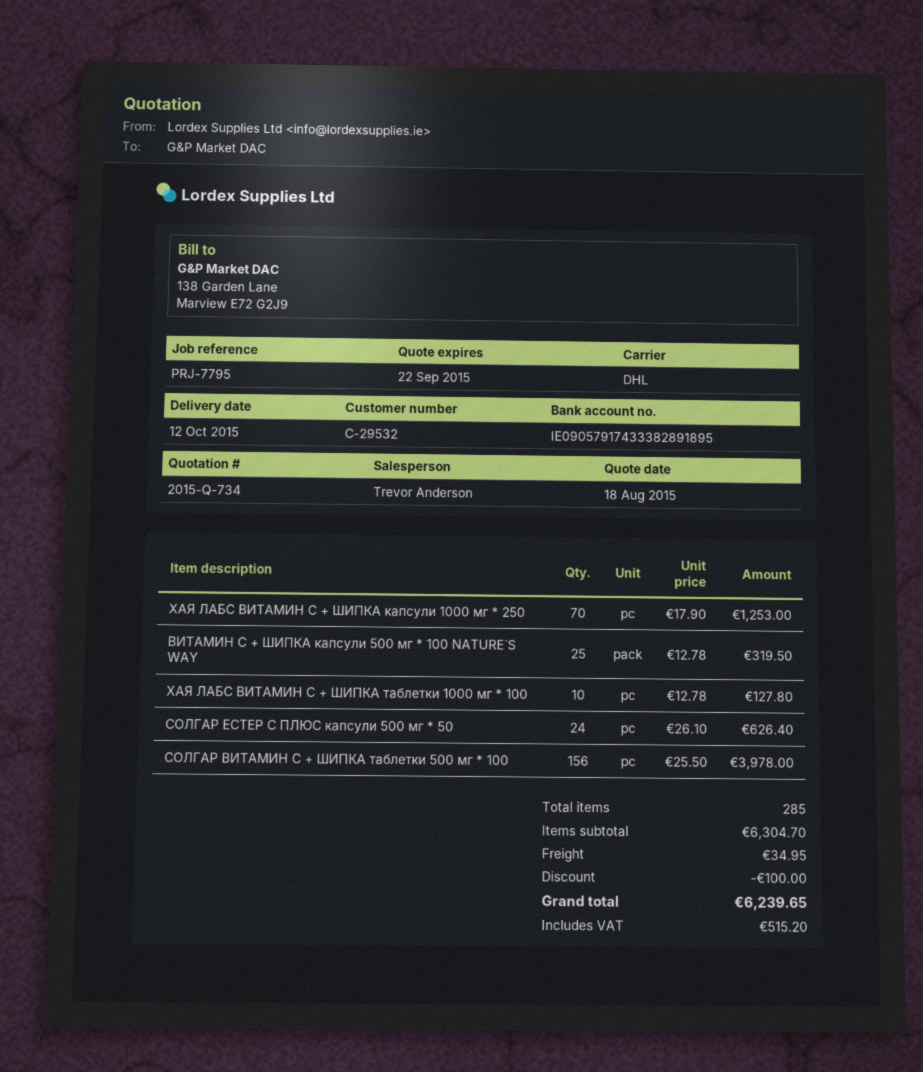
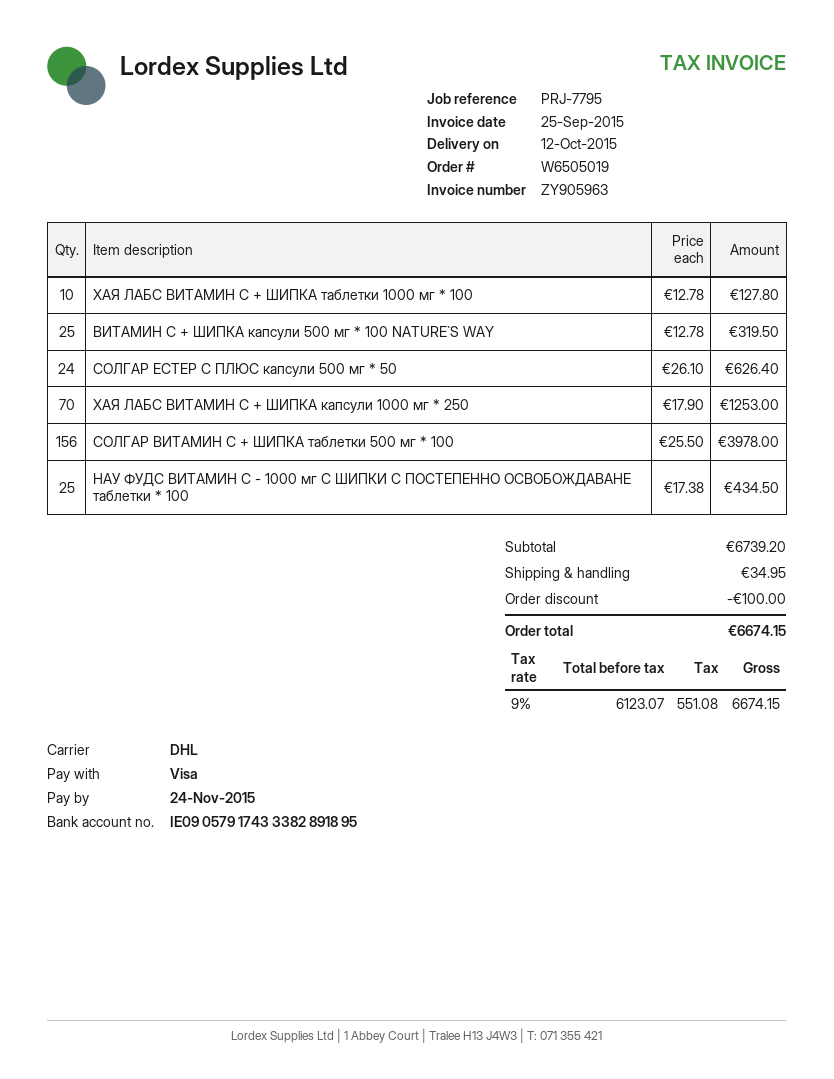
НАУ ФУДС ВИТАМИН C - 1000 мг С ШИПКИ С ПОСТЕПЕННО ОСВОБОЖДАВАНЕ таблетки * 100: none -> 25 x 17.38 = 434.50
subtotal: 6304.70 -> 6739.20
tax: 515.20 -> 551.08
total: 6239.65 -> 6674.15

